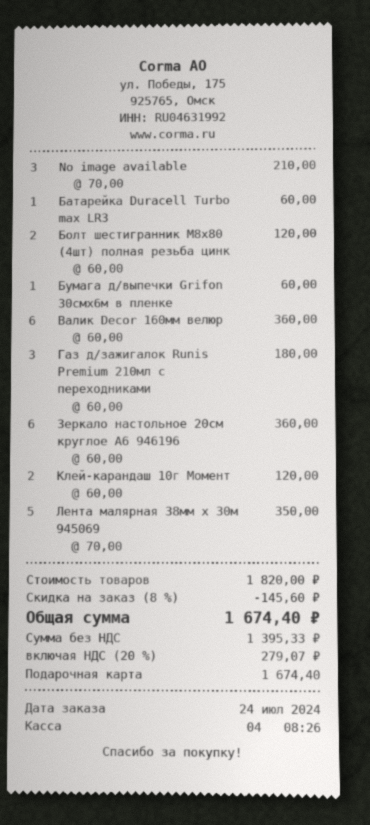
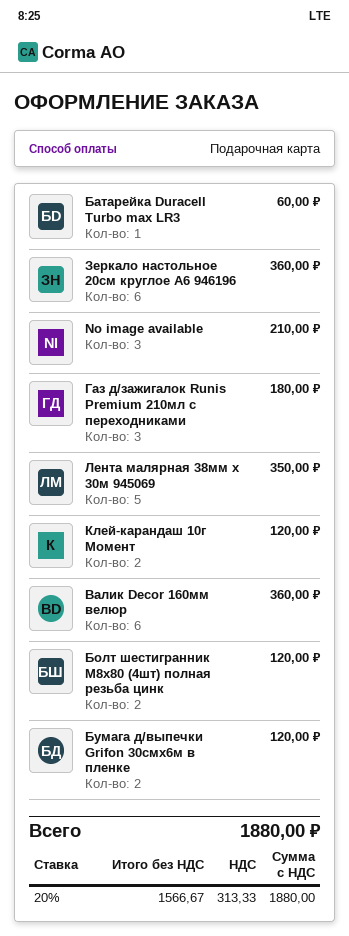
Бумага д/выпечки Grifon 30смх6м в пленке: 1 for 60.00 -> 2 for 120.00
discount: 8% = 145.60 -> none
net: 1395.33 -> 1566.67
tax: 20% = 279.07 -> 20% = 313.33
total: 1674.40 -> 1880.00

